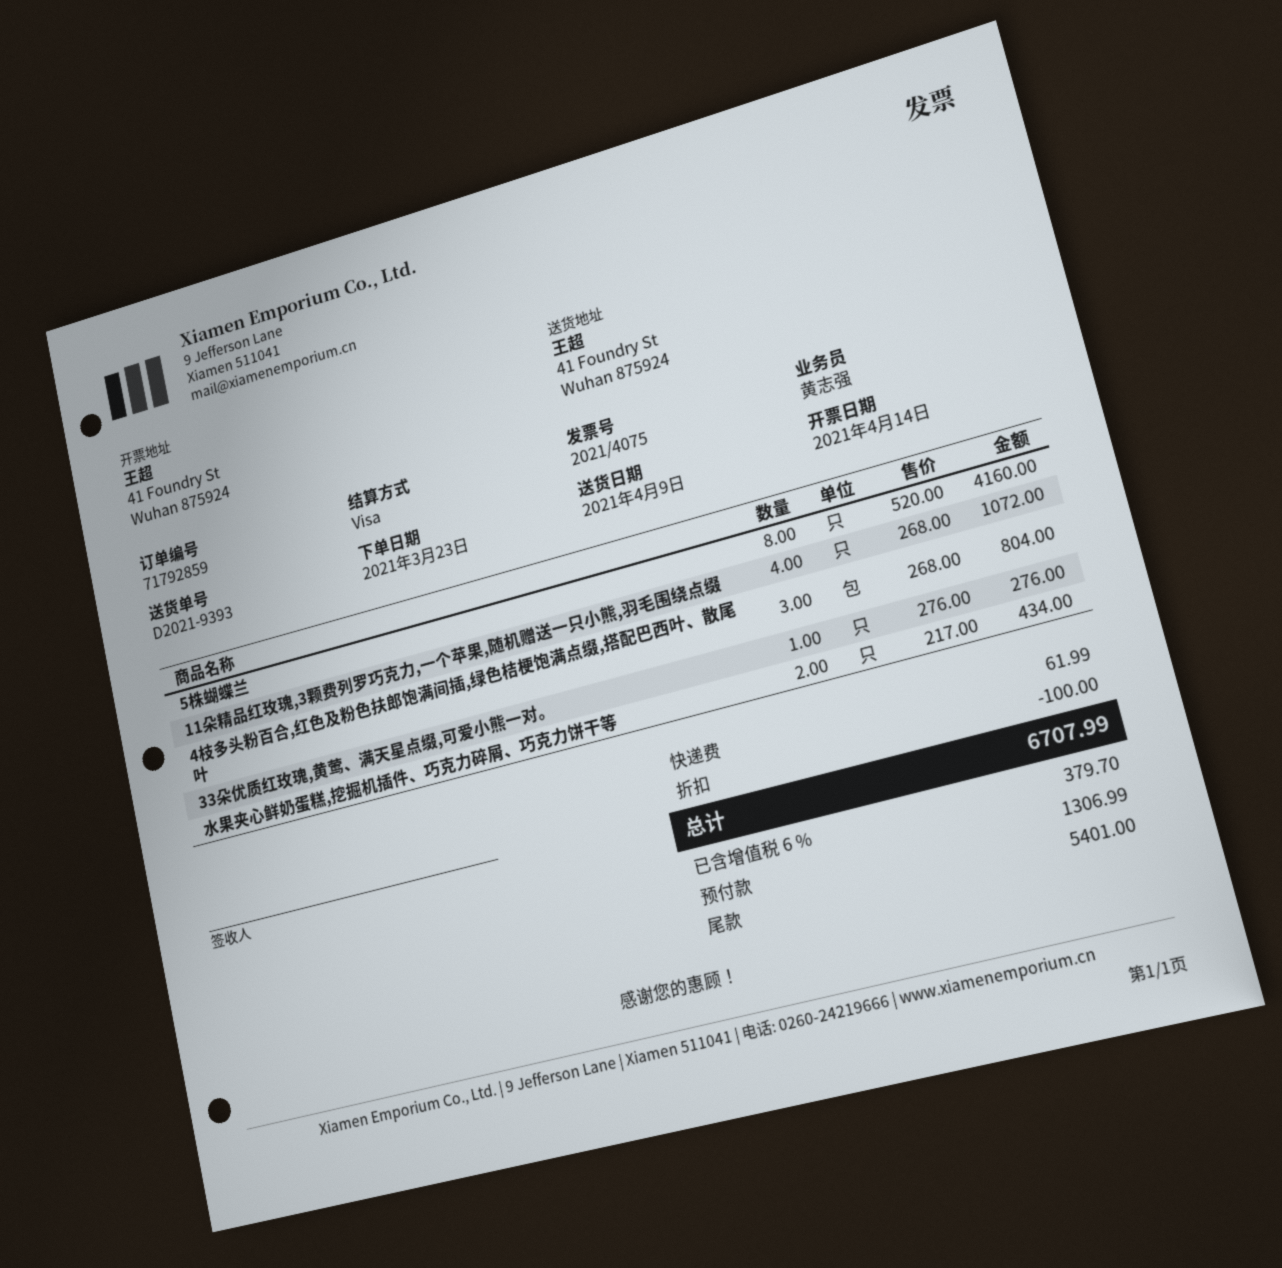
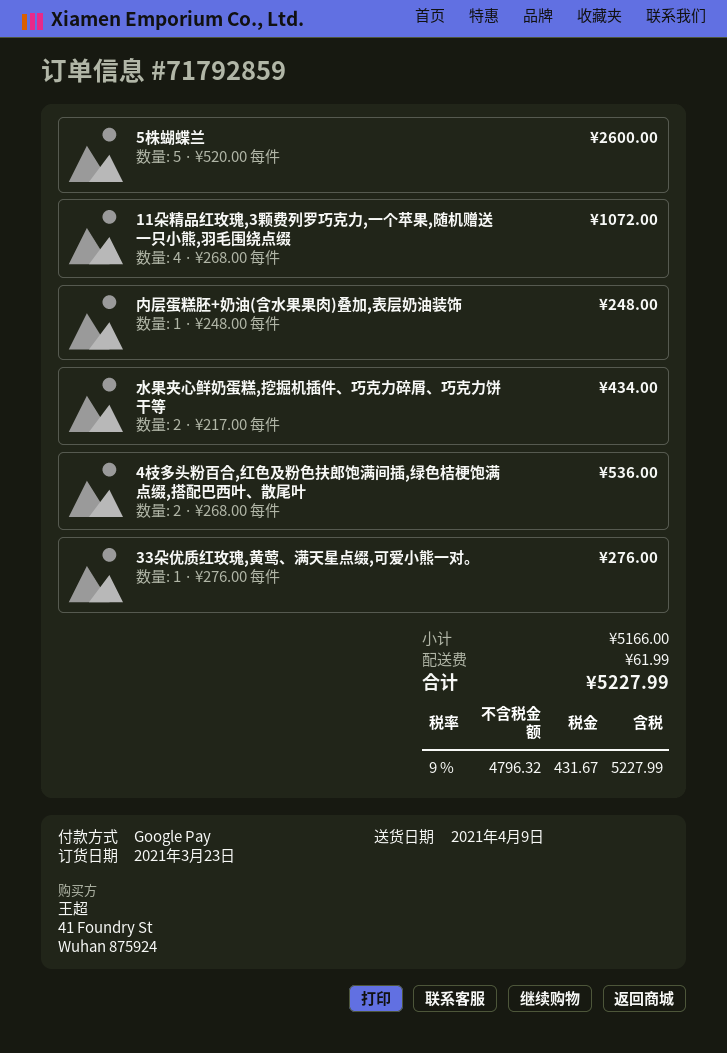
payment method: Visa -> Google Pay
5株蝴蝶兰: 8 x 520.00 = 4160.00 -> 5 x 520.00 = 2600.00
4枝多头粉百合,红色及粉色扶郎饱满间插,绿色桔梗饱满点缀,搭配巴西叶、散尾叶: 3 x 268.00 = 804.00 -> 2 x 268.00 = 536.00
内层蛋糕胚+奶油(含水果果肉)叠加,表层奶油装饰: none -> 1 x 248.00 = 248.00
discount: 100.00 -> none
tax: 6% = 379.70 -> 9% = 431.67
total: 6707.99 -> 5227.99

